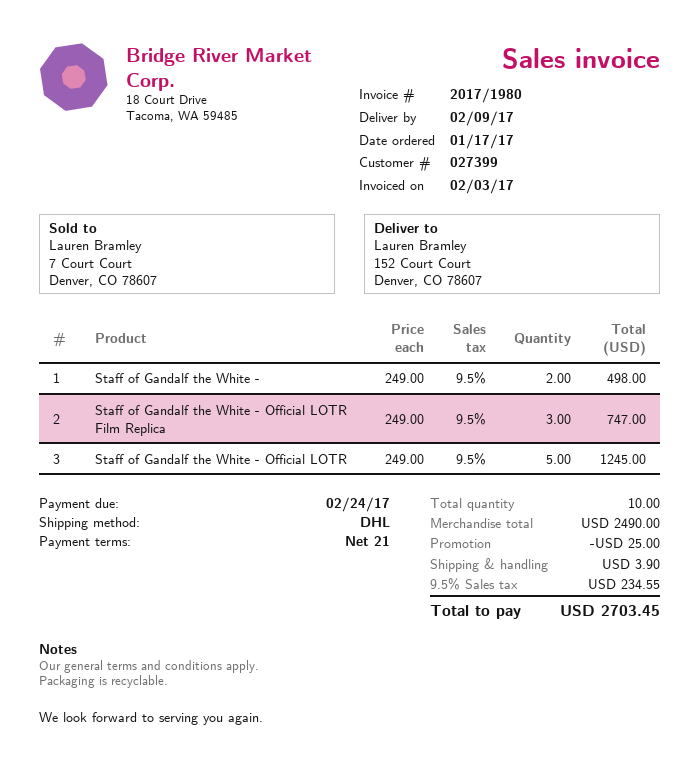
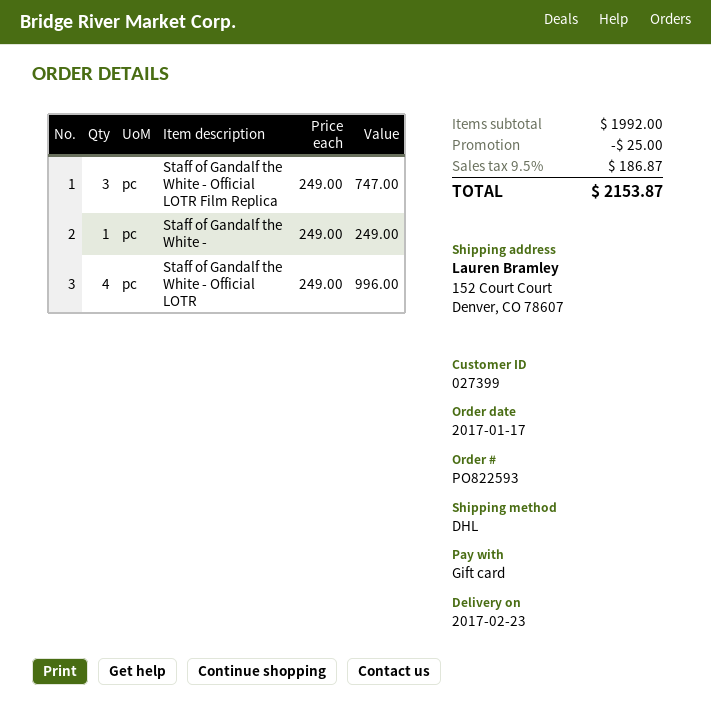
delivery date: 2017-02-09 -> 2017-02-23
Staff of Gandalf the White -: 2 x 249.00 = 498.00 -> 1 x 249.00 = 249.00
Staff of Gandalf the White - Official LOTR: 5 x 249.00 = 1245.00 -> 4 x 249.00 = 996.00
subtotal: 2490.00 -> 1992.00
shipping: 3.90 -> none
tax: 9.5% = 234.55 -> 9.5% = 186.87
total: 2703.45 -> 2153.87

